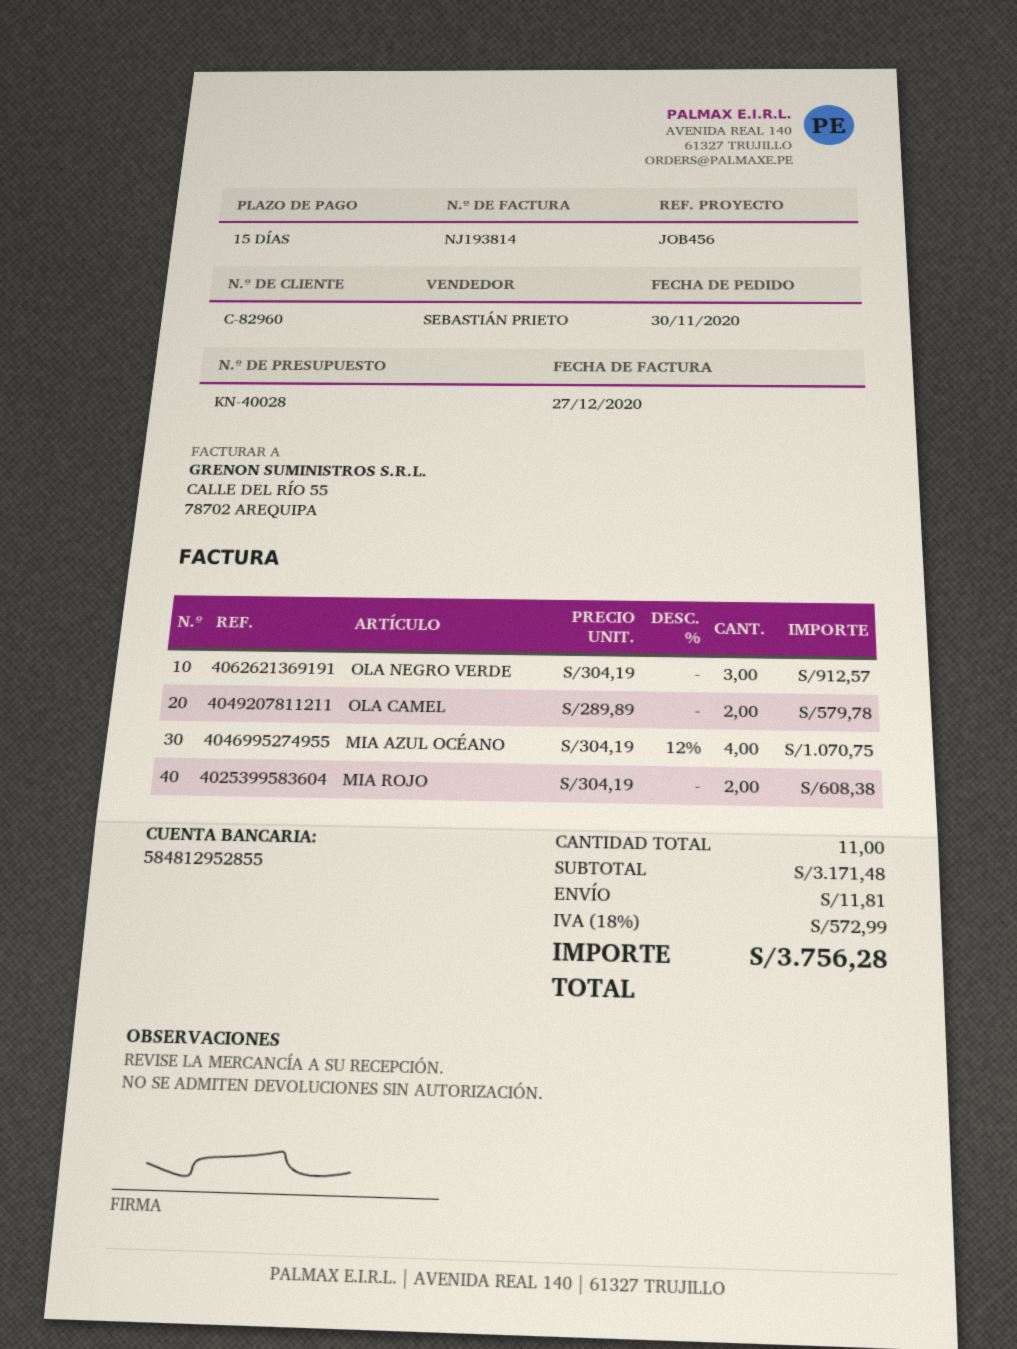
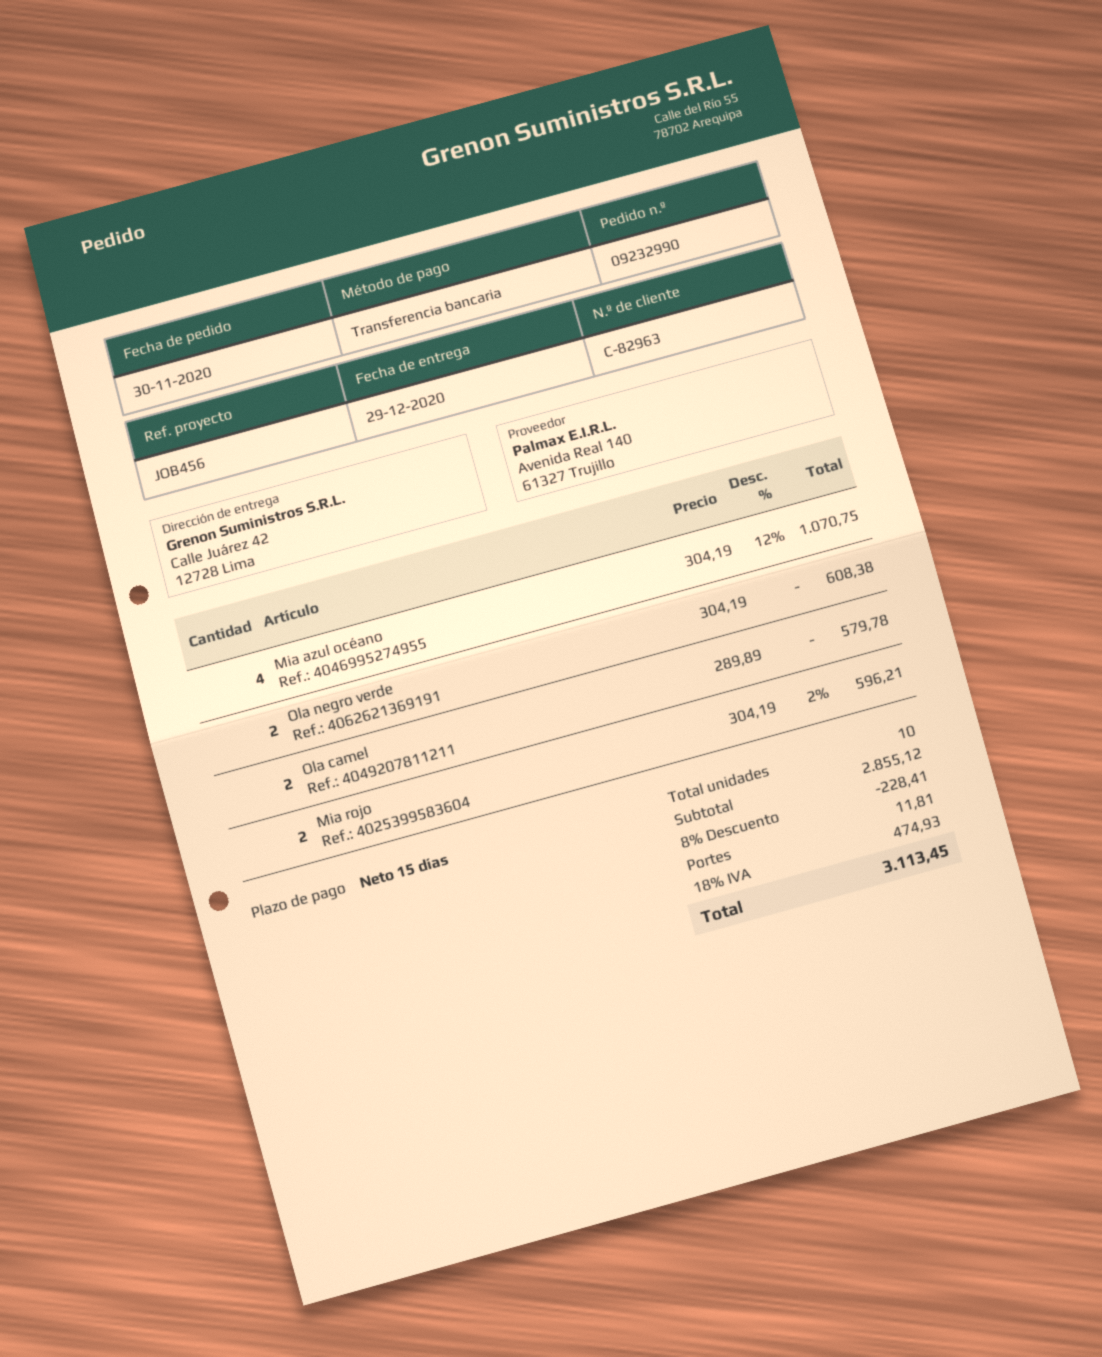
customer number: C-82960 -> C-82963
OLA NEGRO VERDE: 3 x 304.19 = 912.57 -> 2 x 304.19 = 608.38
MIA ROJO: 2 x 304.19 = 608.38 -> 2 x 304.19 - 2% = 596.21
total quantity: 11 -> 10
subtotal: 3171.48 -> 2855.12
discount: none -> 8% = 228.41
tax: 18% = 572.99 -> 18% = 474.93
total: 3756.28 -> 3113.45

